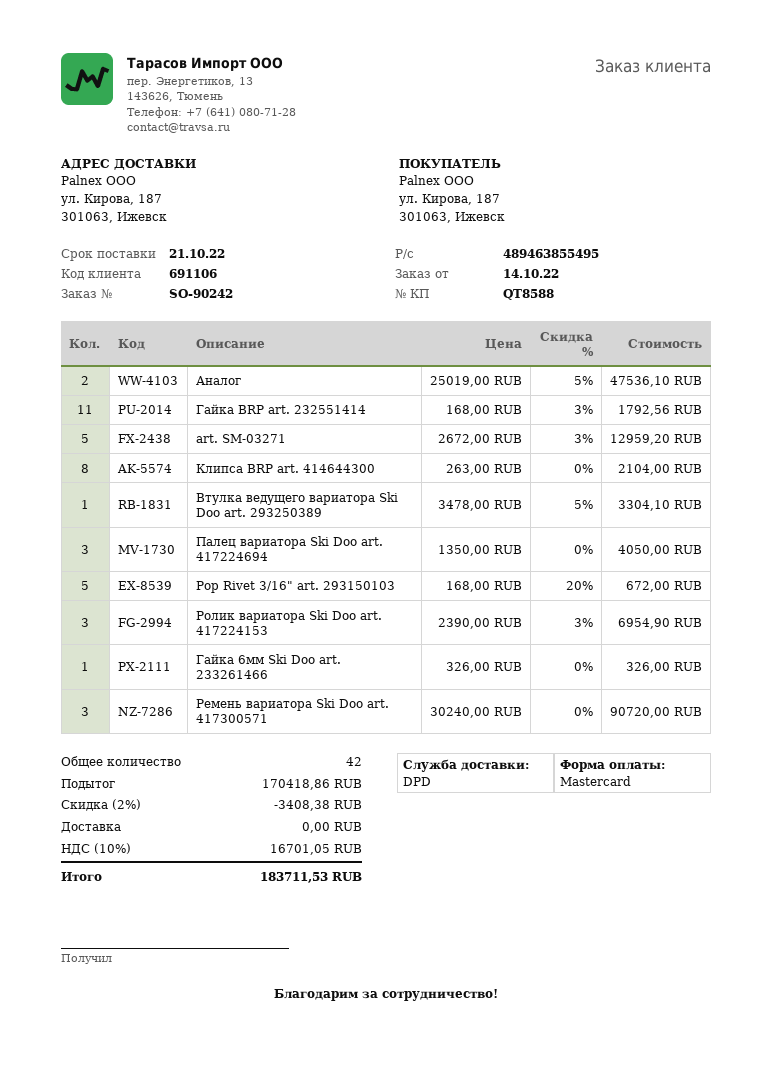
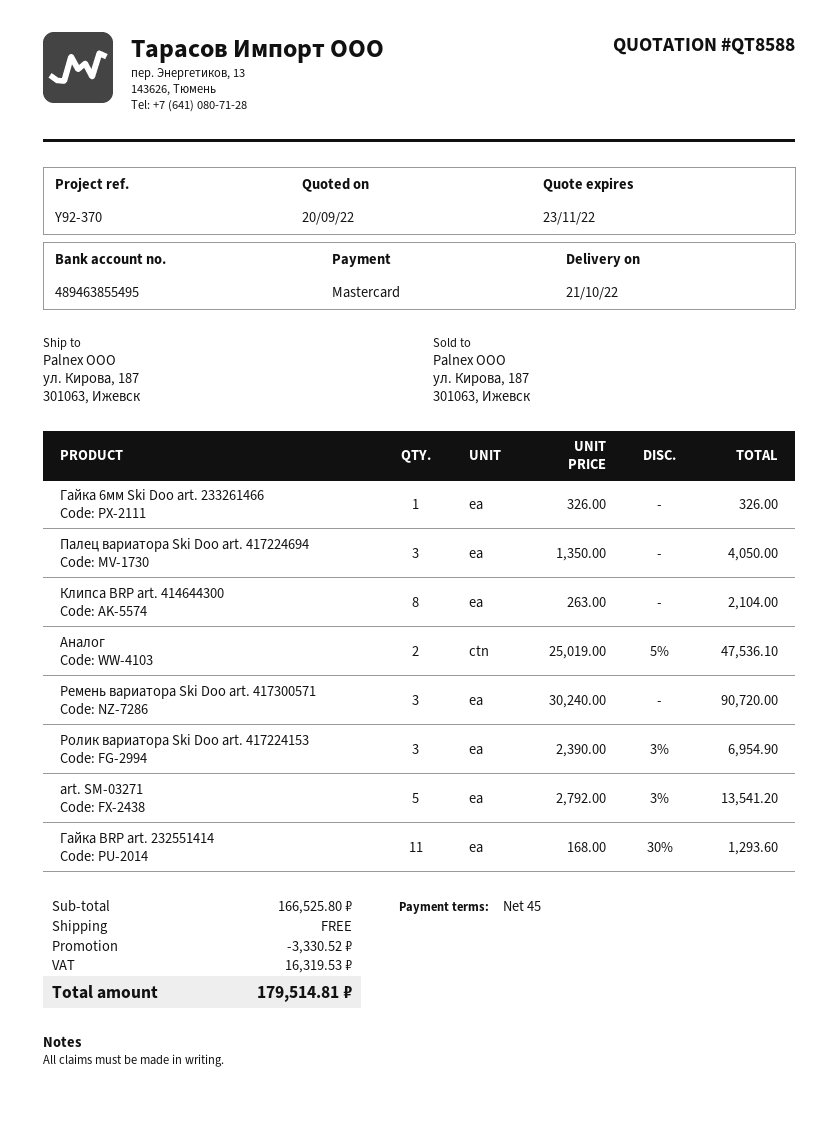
Гайка BRP art. 232551414: 11 x 168.00 - 3% = 1792.56 -> 11 x 168.00 - 30% = 1293.60
art. SM-03271: 5 x 2672.00 - 3% = 12959.20 -> 5 x 2792.00 - 3% = 13541.20
Втулка ведущего вариатора Ski Doo art. 293250389: 1 x 3478.00 - 5% = 3304.10 -> none
Pop Rivet 3/16" art. 293150103: 5 x 168.00 - 20% = 672.00 -> none
subtotal: 170418.86 -> 166525.80
discount: 3408.38 -> 3330.52
tax: 16701.05 -> 16319.53
total: 183711.53 -> 179514.81

